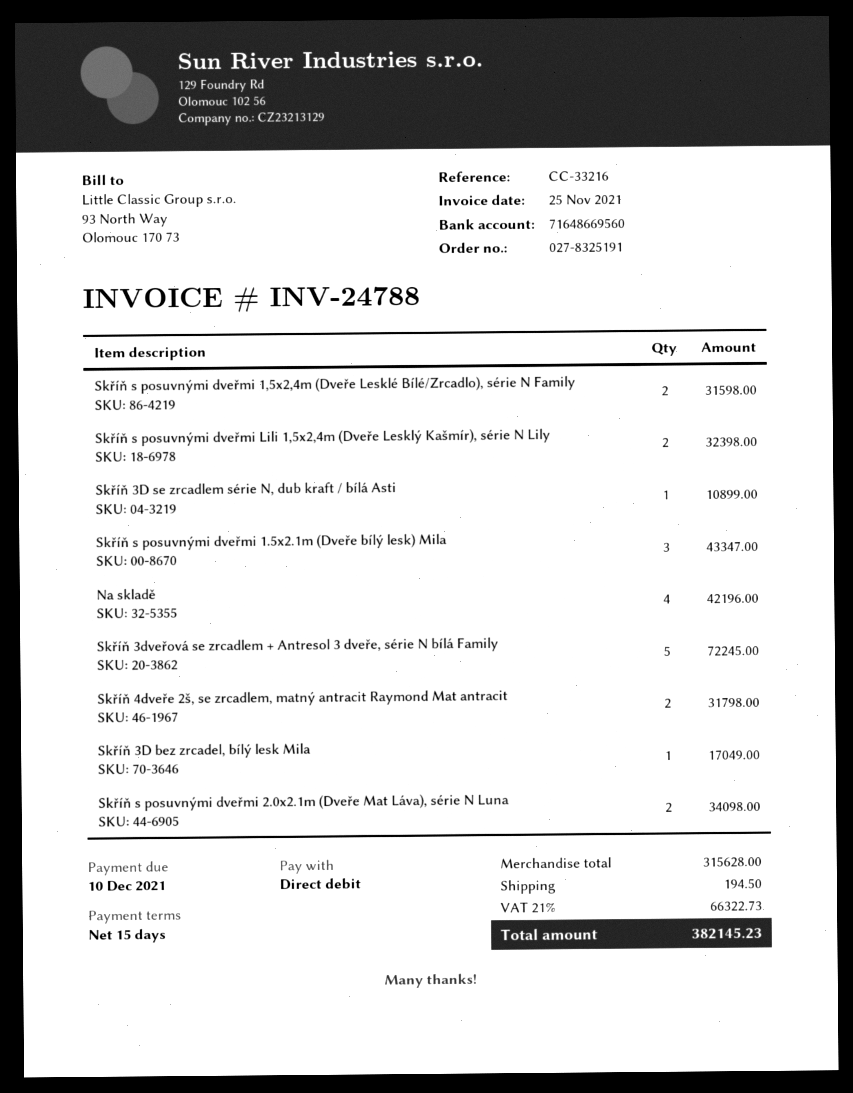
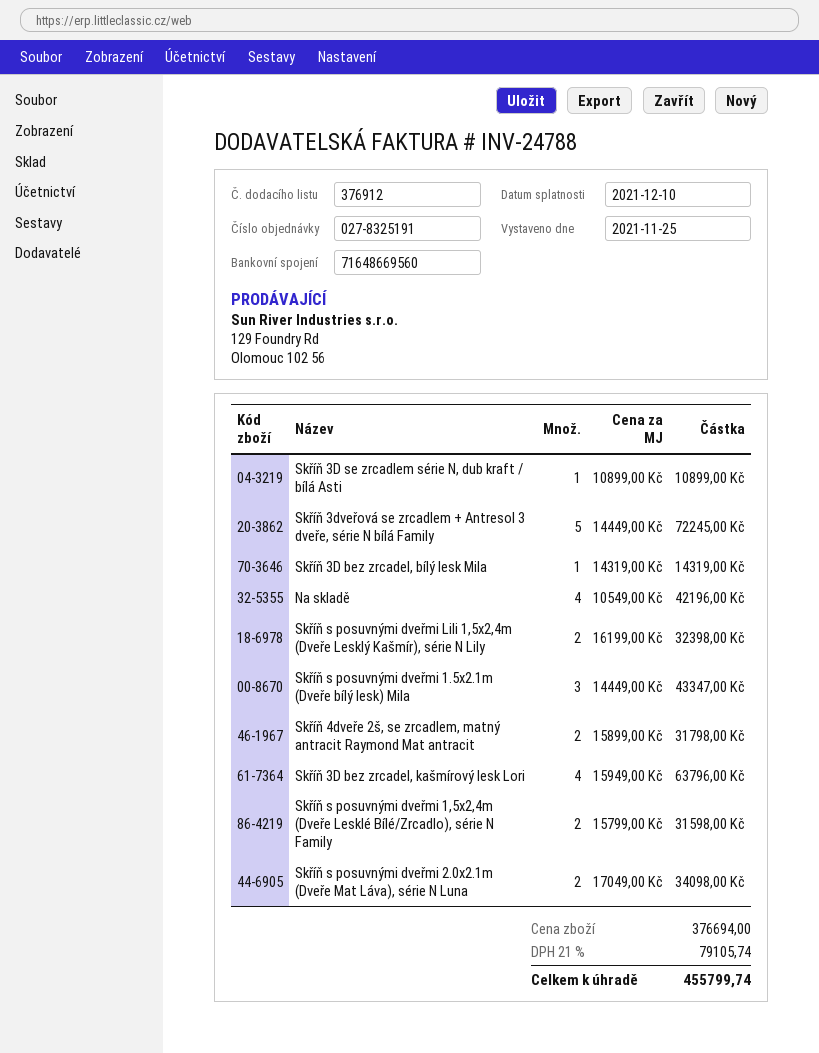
Skříň 3D bez zrcadel, bílý lesk Mila: 1 for 17049.00 -> 1 for 14319.00
Skříň 3D bez zrcadel, kašmírový lesk Lori: none -> 4 for 63796.00
subtotal: 315628.00 -> 376694.00
shipping: 194.50 -> none
tax: 21% = 66322.73 -> 21% = 79105.74
total: 382145.23 -> 455799.74

